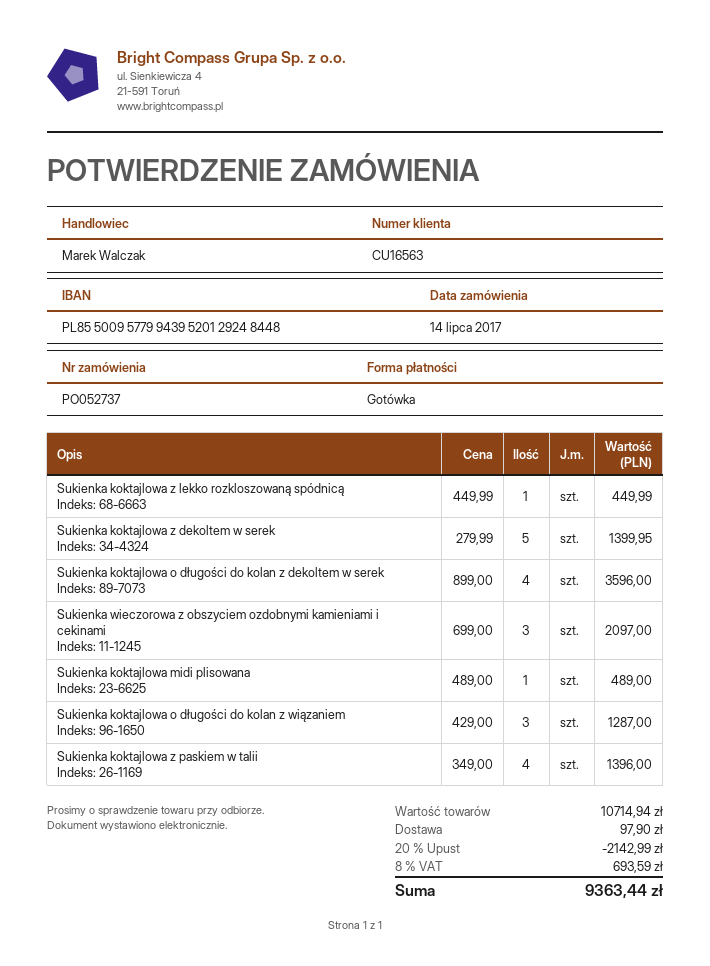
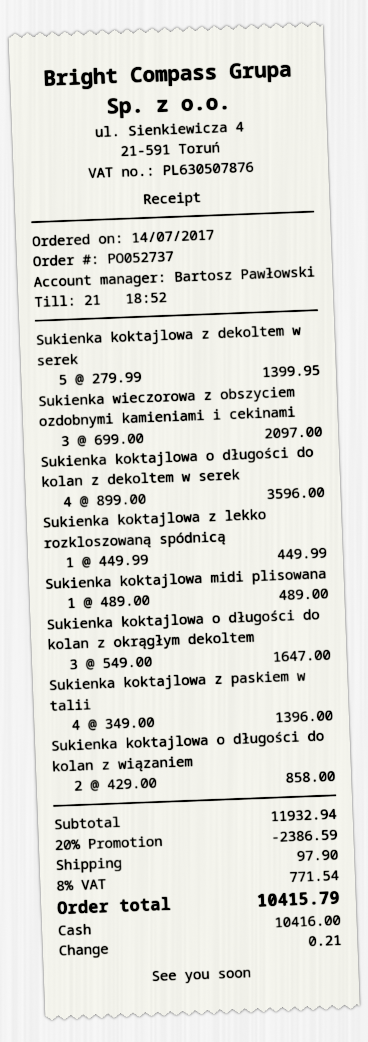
sales rep: Marek Walczak -> Bartosz Pawłowski
Sukienka koktajlowa o długości do kolan z wiązaniem: 3 x 429.00 = 1287.00 -> 2 x 429.00 = 858.00
Sukienka koktajlowa o długości do kolan z okrągłym dekoltem: none -> 3 x 549.00 = 1647.00
subtotal: 10714.94 -> 11932.94
discount: 20% = 2142.99 -> 20% = 2386.59
tax: 8% = 693.59 -> 8% = 771.54
total: 9363.44 -> 10415.79

